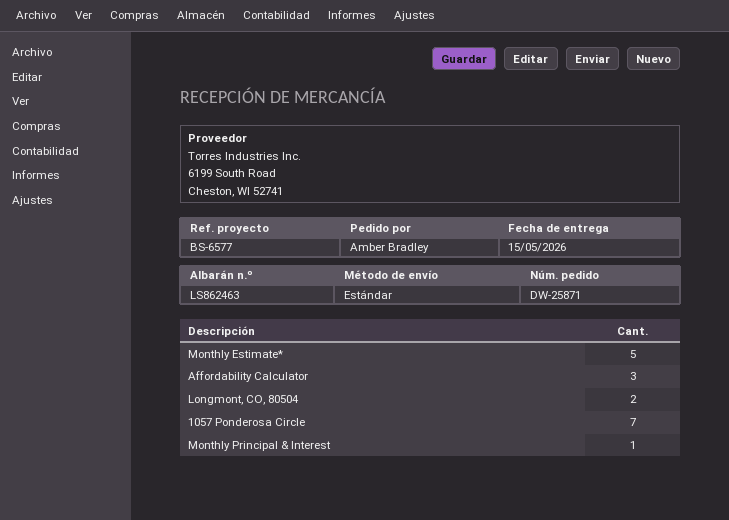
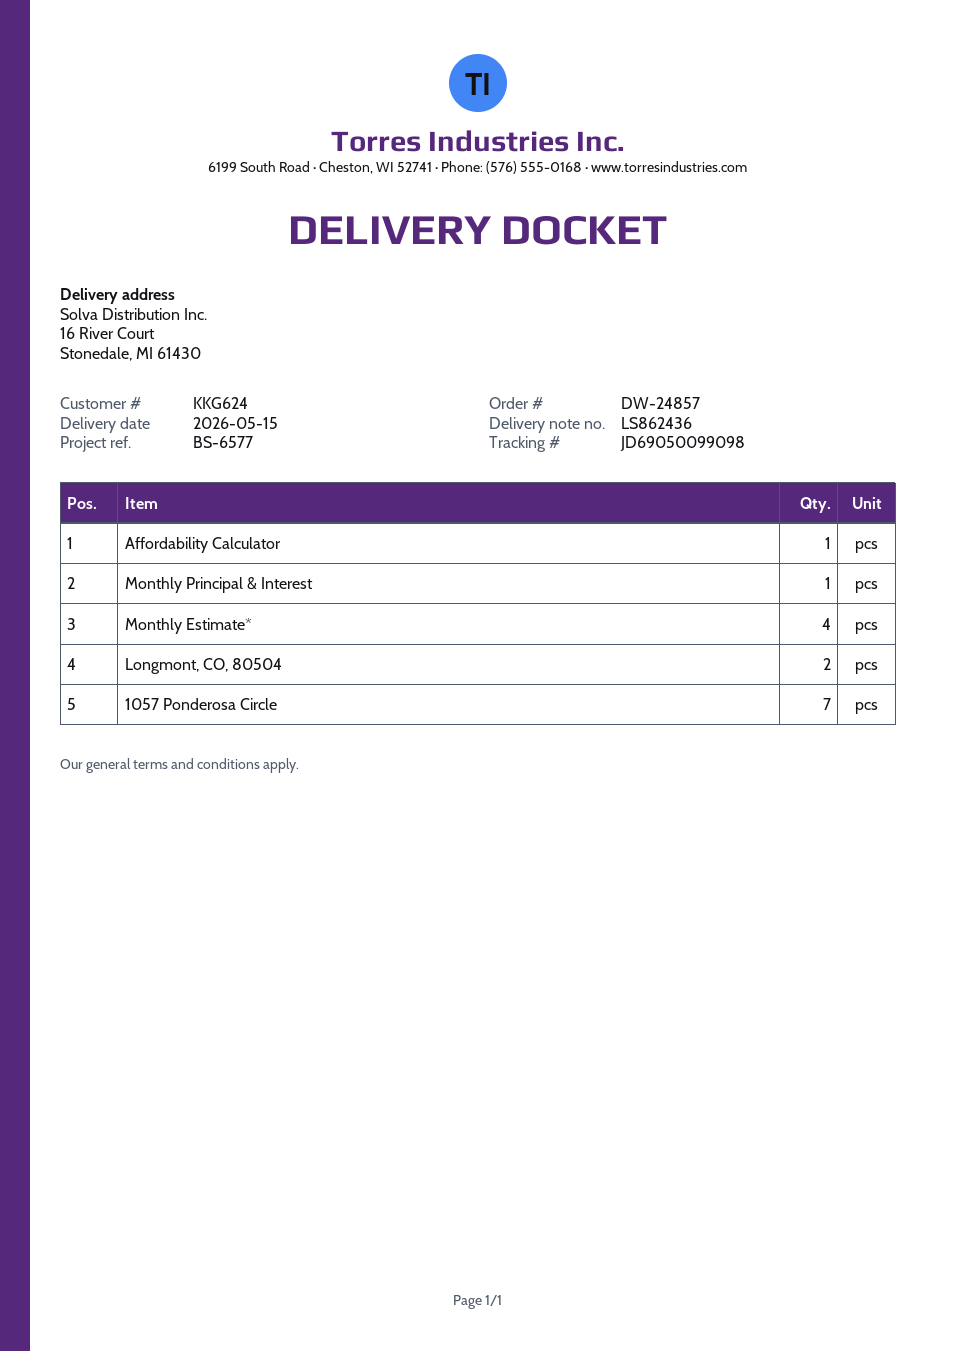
order number: DW-25871 -> DW-24857
delivery note number: LS862463 -> LS862436
Monthly Estimate*: 5 -> 4
Affordability Calculator: 3 -> 1

